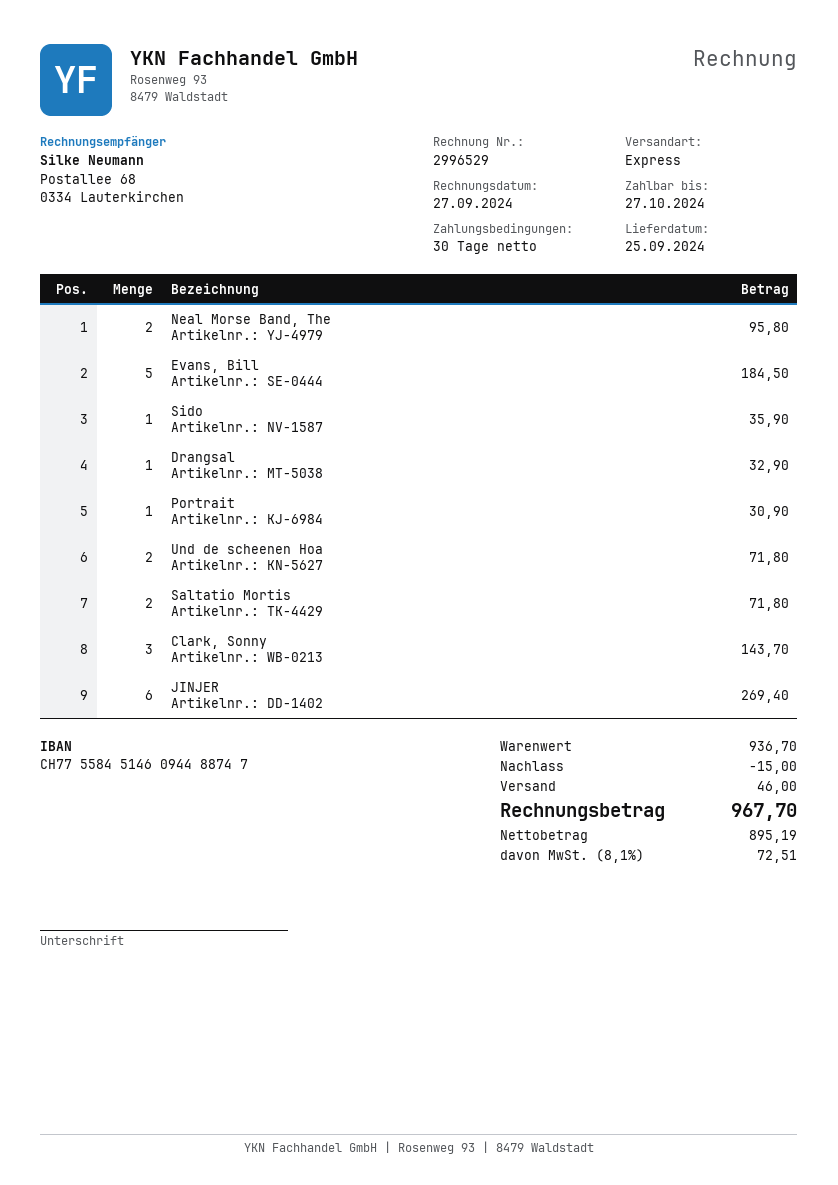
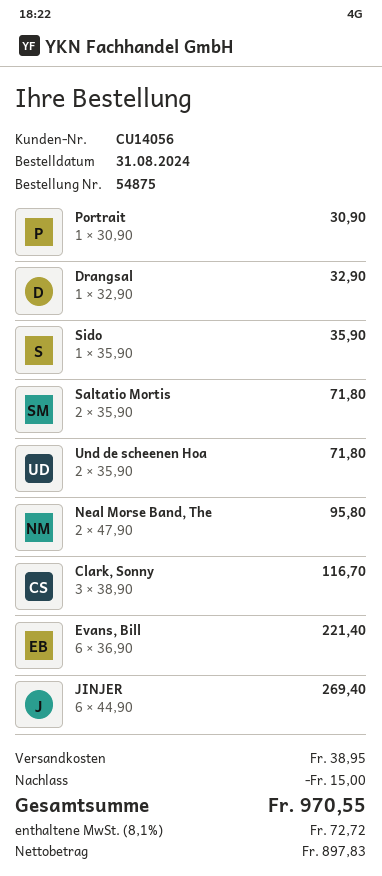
Evans, Bill: 5 for 184.50 -> 6 for 221.40
Clark, Sonny: 3 for 143.70 -> 3 for 116.70
shipping: 46.00 -> 38.95
net: 895.19 -> 897.83
tax: 8.1% = 72.51 -> 8.1% = 72.72
total: 967.70 -> 970.55

